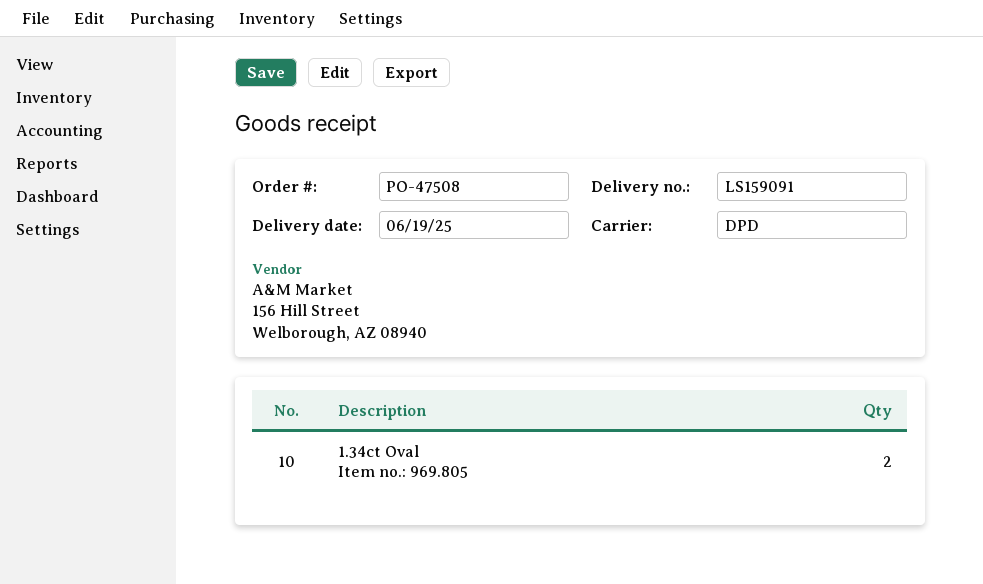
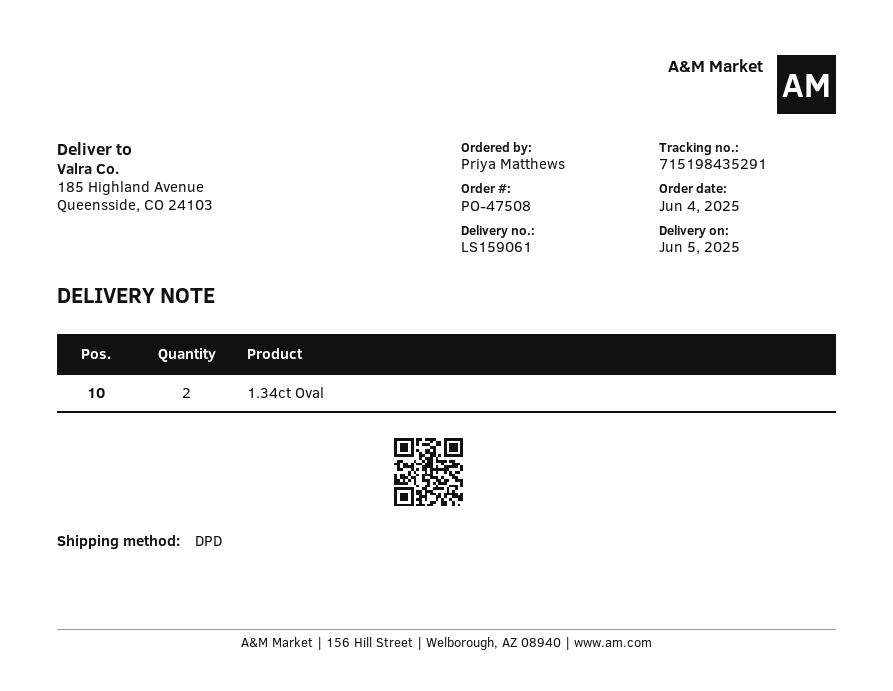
delivery note number: LS159091 -> LS159061
delivery date: 2025-06-19 -> 2025-06-05

